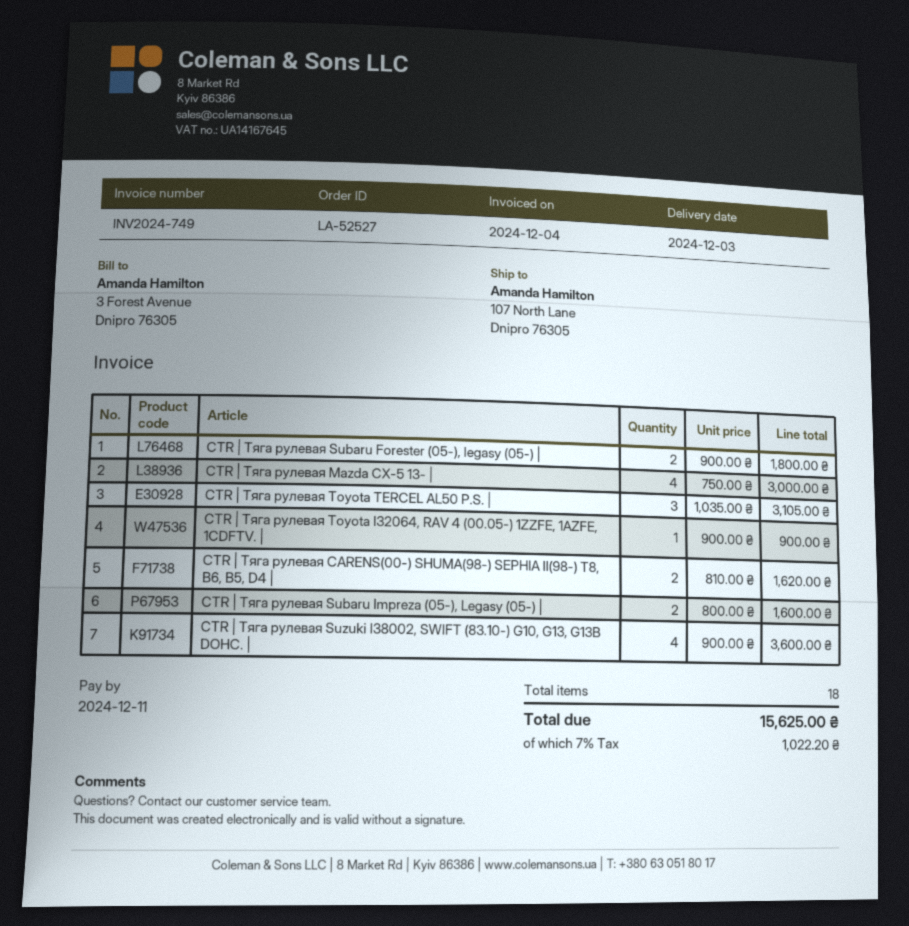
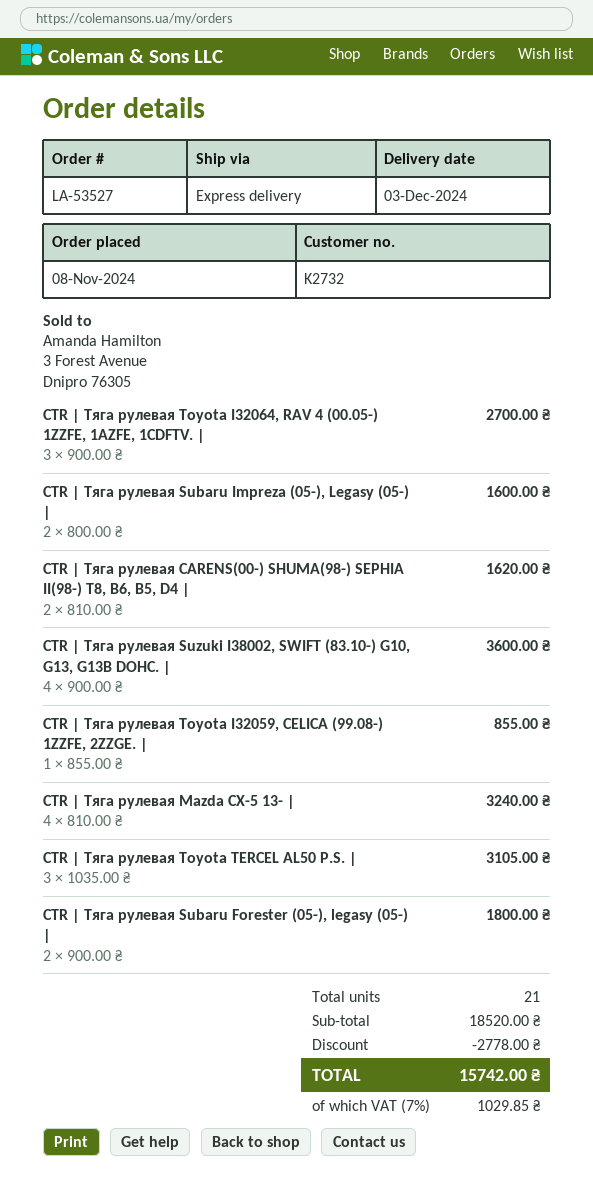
order number: LA-52527 -> LA-53527
CTR | Тяга рулевая Mazda CX-5 13- |: 4 x 750.00 = 3000.00 -> 4 x 810.00 = 3240.00
CTR | Тяга рулевая Toyota I32064, RAV 4 (00.05-) 1ZZFE, 1AZFE, 1CDFTV. |: 1 x 900.00 = 900.00 -> 3 x 900.00 = 2700.00
CTR | Тяга рулевая Toyota I32059, CELICA (99.08-) 1ZZFE, 2ZZGE. |: none -> 1 x 855.00 = 855.00
total quantity: 18 -> 21
discount: none -> 2778.00
tax: 7% = 1022.20 -> 7% = 1029.85
total: 15625.00 -> 15742.00

